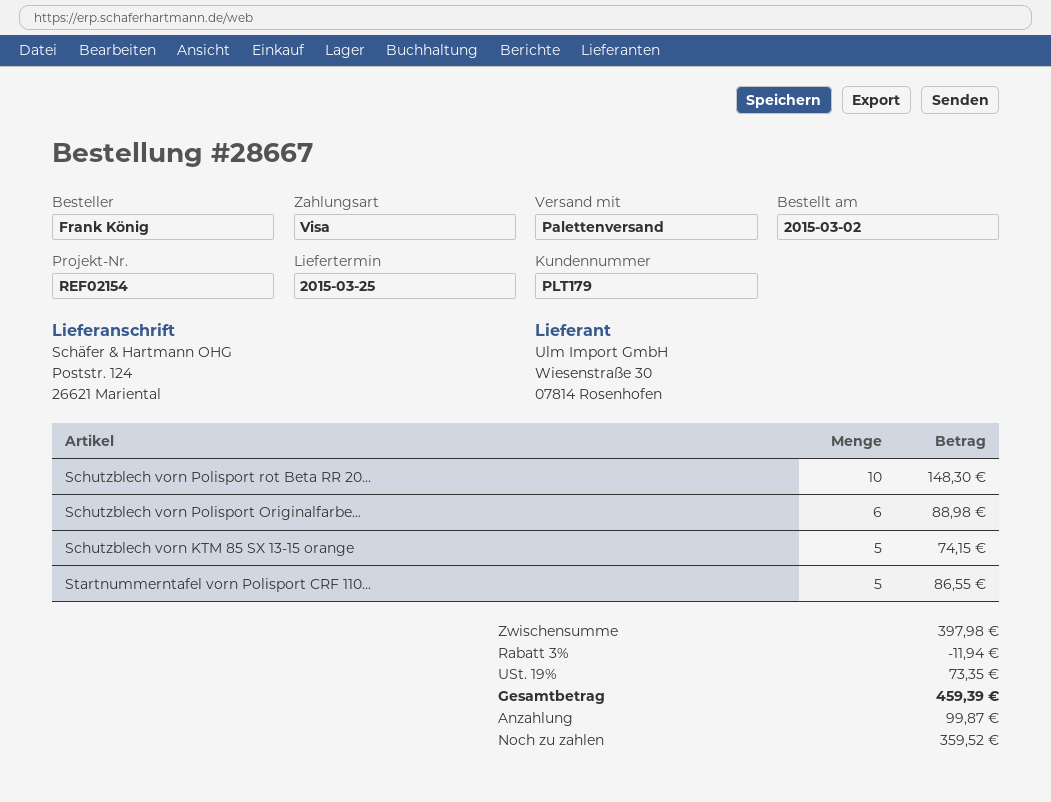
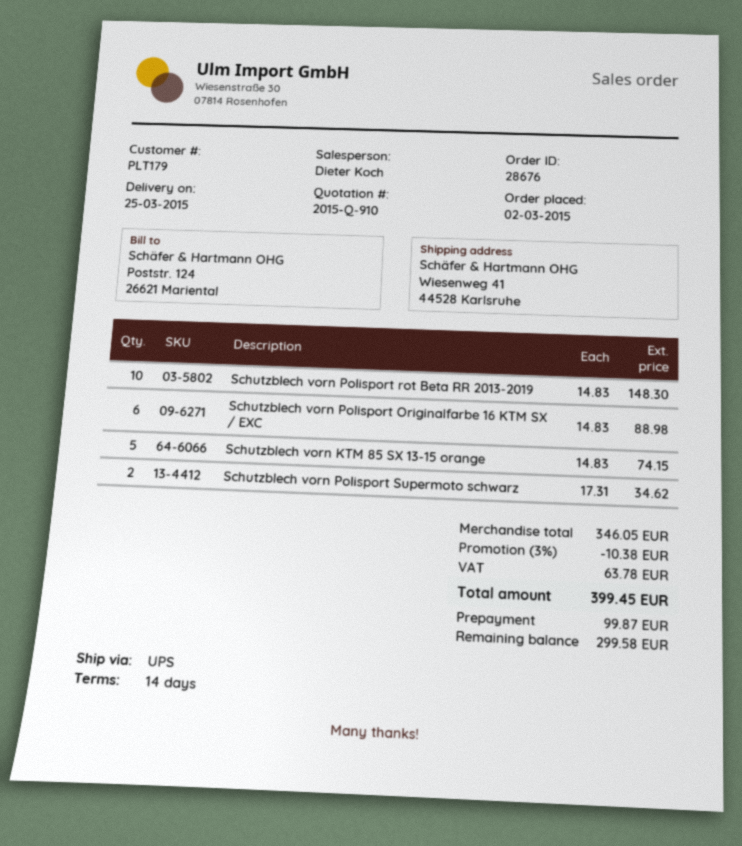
order number: 28667 -> 28676
shipping method: pallet freight -> UPS
ship to: Poststr. 124, 26621 Mariental -> Wiesenweg 41, 44528 Karlsruhe
Startnummerntafel vorn Polisport CRF 110...: 5 for 86.55 -> none
Schutzblech vorn Polisport Supermoto schwarz: none -> 2 for 34.62
subtotal: 397.98 -> 346.05
discount: 3% = 11.94 -> 3% = 10.38
tax: 73.35 -> 63.78
total: 459.39 -> 399.45
balance: 359.52 -> 299.58

